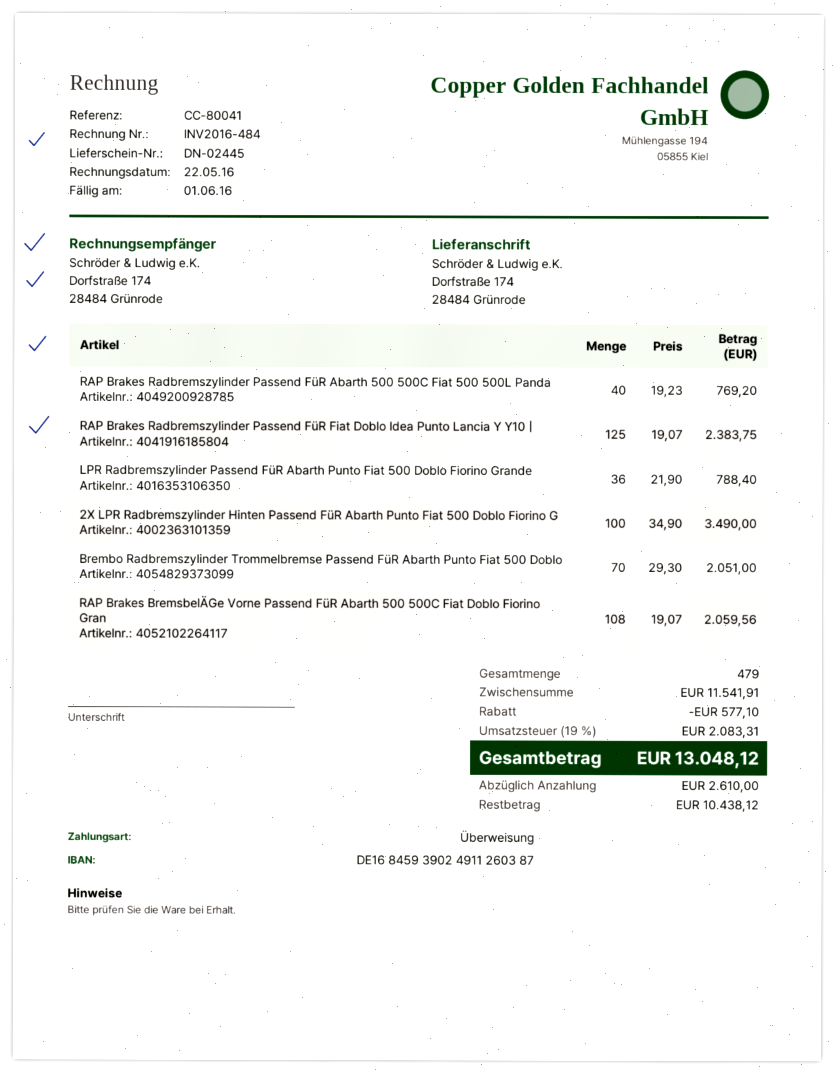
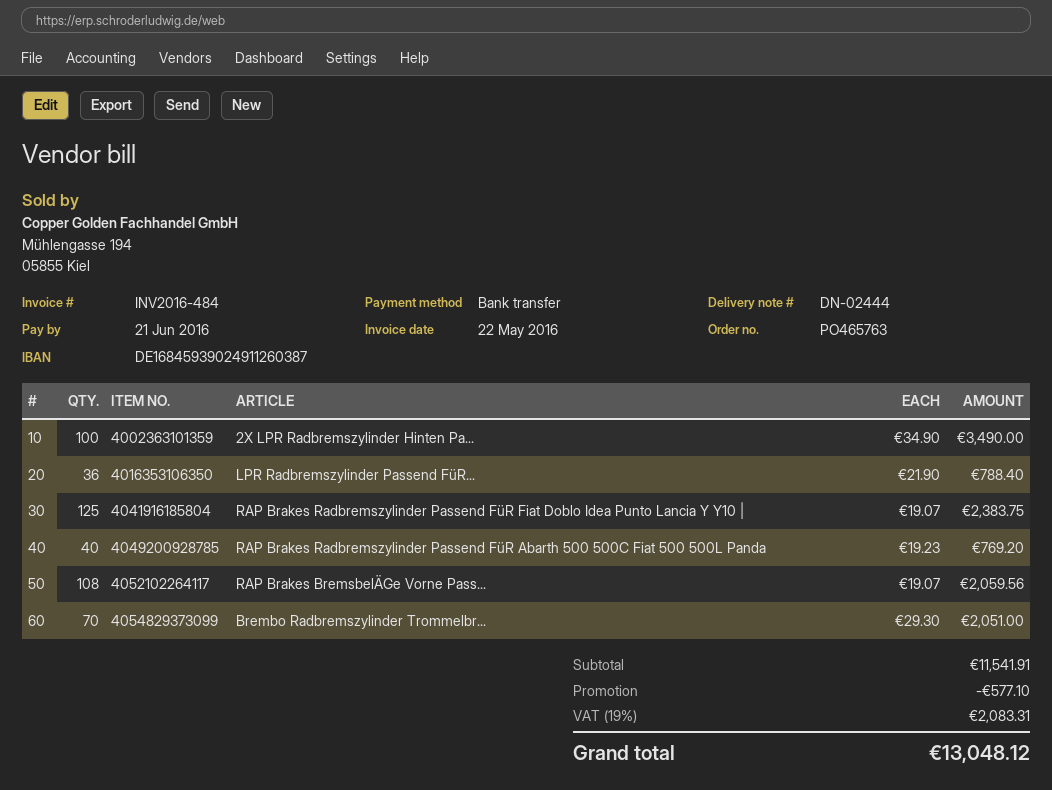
delivery note number: DN-02445 -> DN-02444
due date: 2016-06-01 -> 2016-06-21

